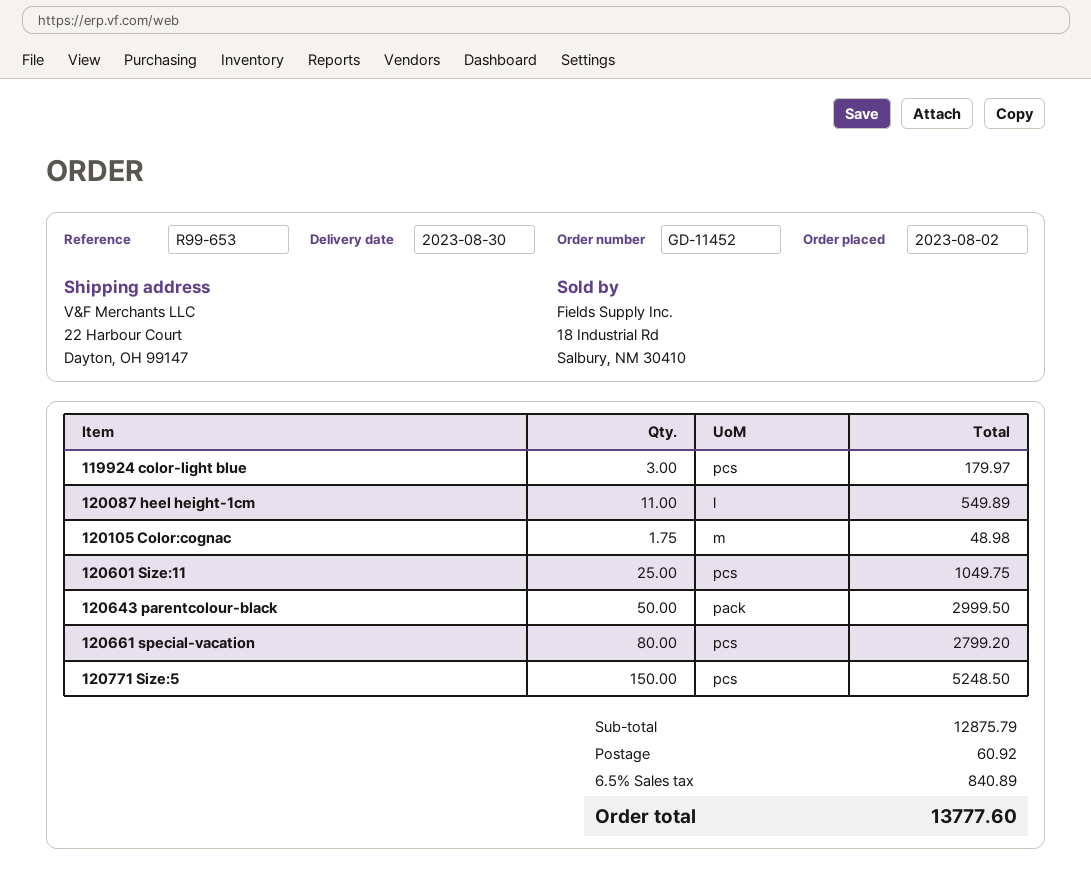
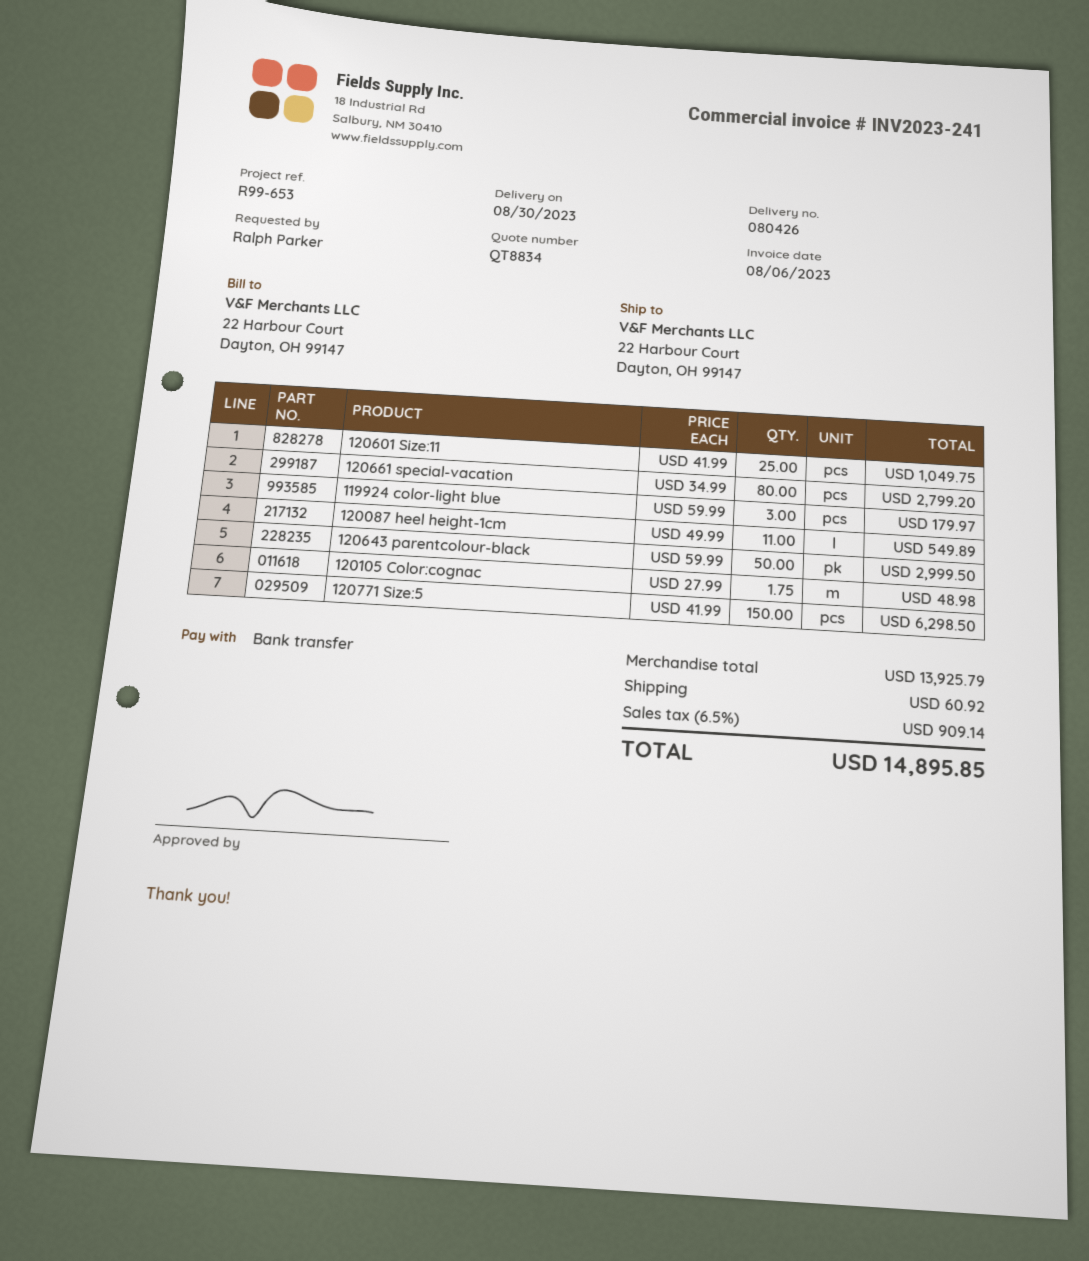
120771 Size:5: 150 for 5248.50 -> 150 for 6298.50
subtotal: 12875.79 -> 13925.79
tax: 6.5% = 840.89 -> 6.5% = 909.14
total: 13777.60 -> 14895.85

